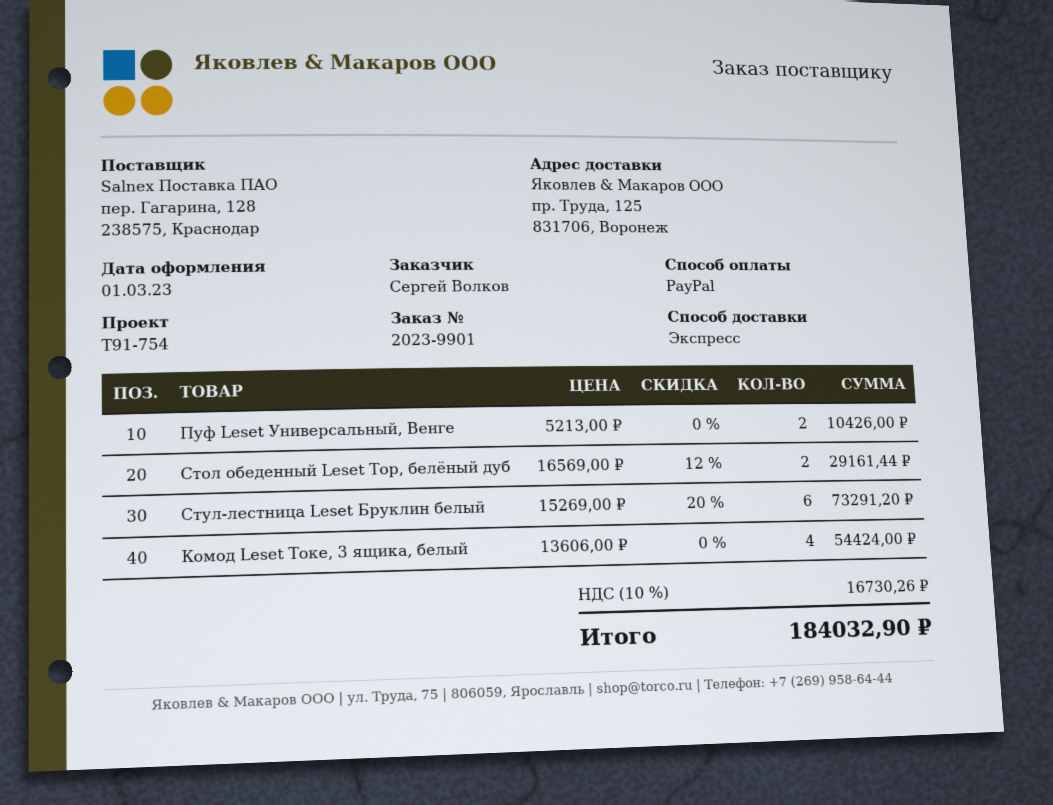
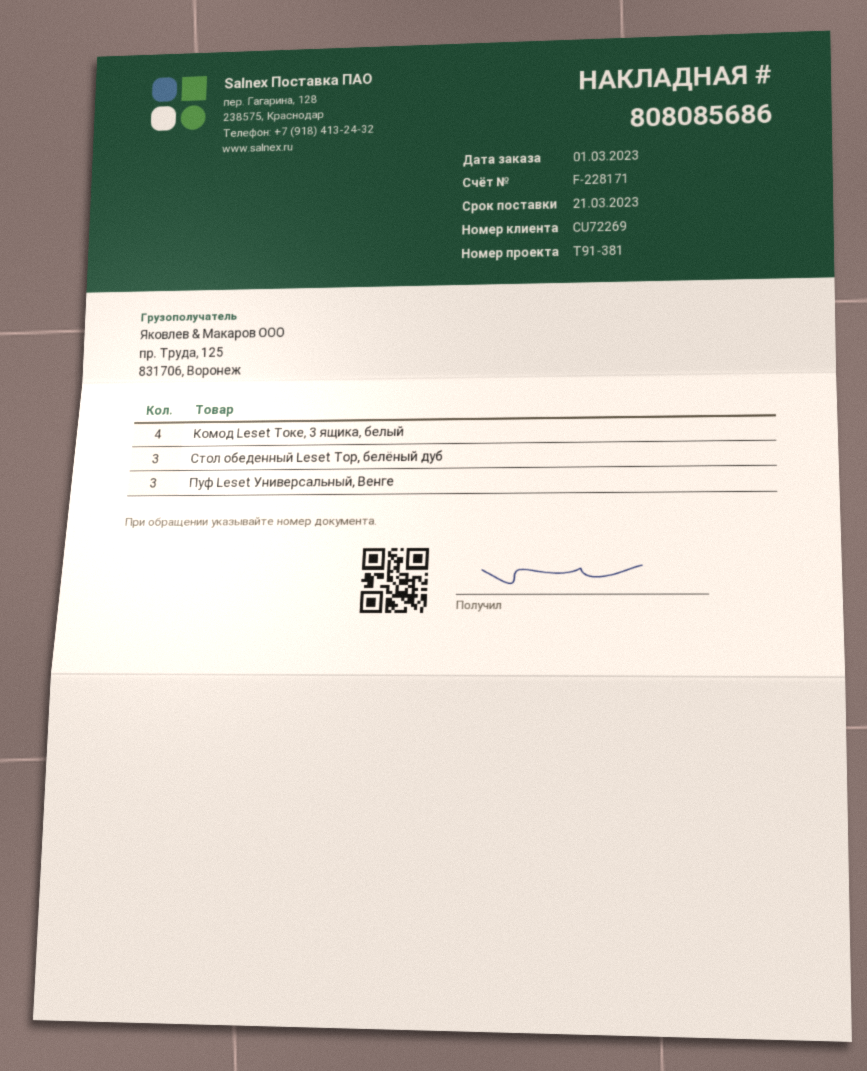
reference: T91-754 -> T91-381
Пуф Leset Универсальный, Венге: 2 -> 3
Стол обеденный Leset Тор, белёный дуб: 2 -> 3
Стул-лестница Leset Бруклин белый: 6 -> none

